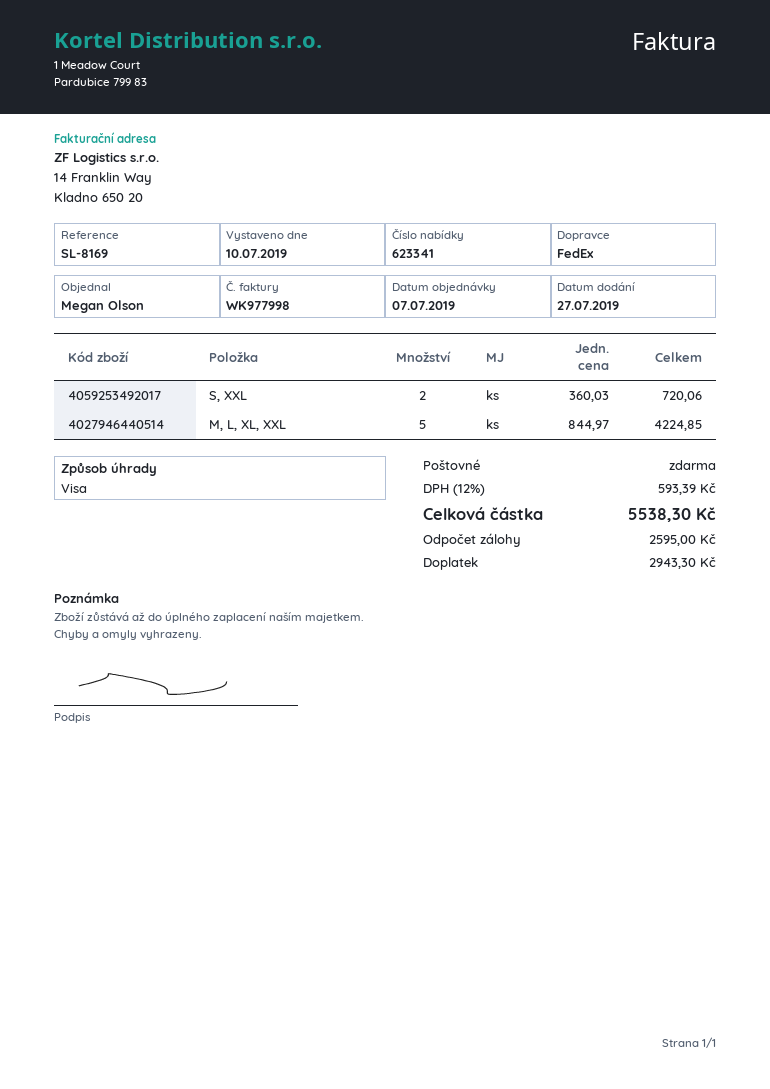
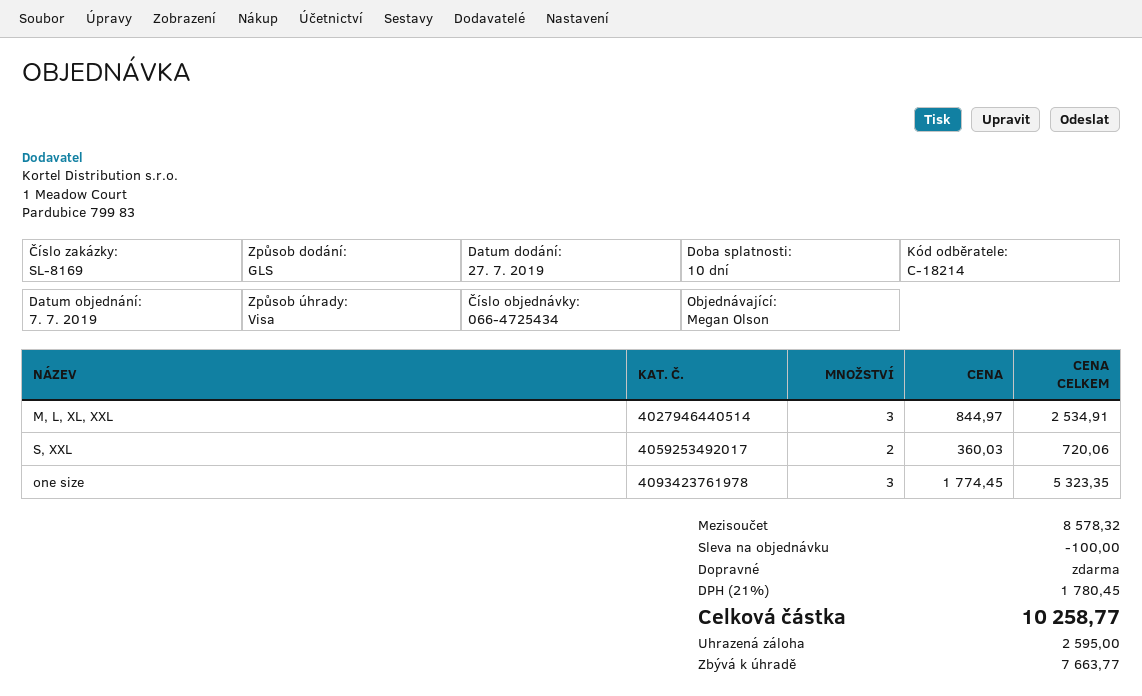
shipping method: FedEx -> GLS
M, L, XL, XXL: 5 x 844.97 = 4224.85 -> 3 x 844.97 = 2534.91
one size: none -> 3 x 1774.45 = 5323.35
discount: none -> 100.00
tax: 12% = 593.39 -> 21% = 1780.45
total: 5538.30 -> 10258.77
balance: 2943.30 -> 7663.77

